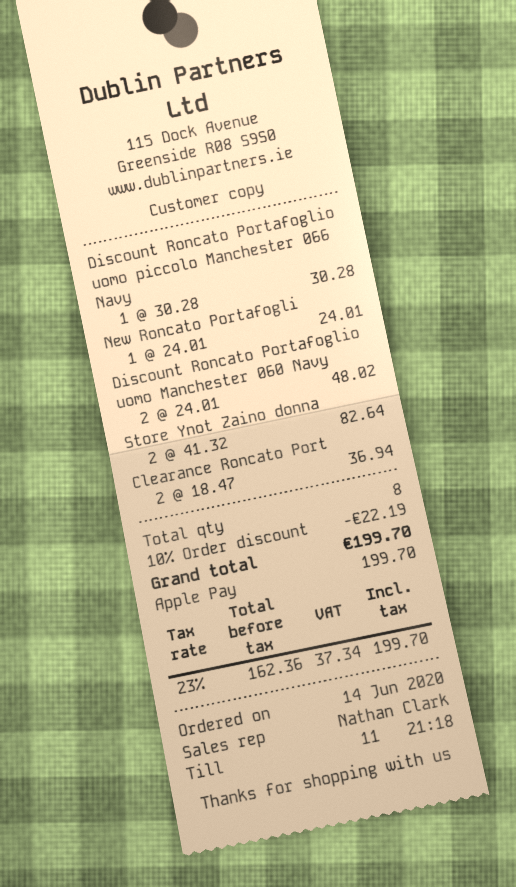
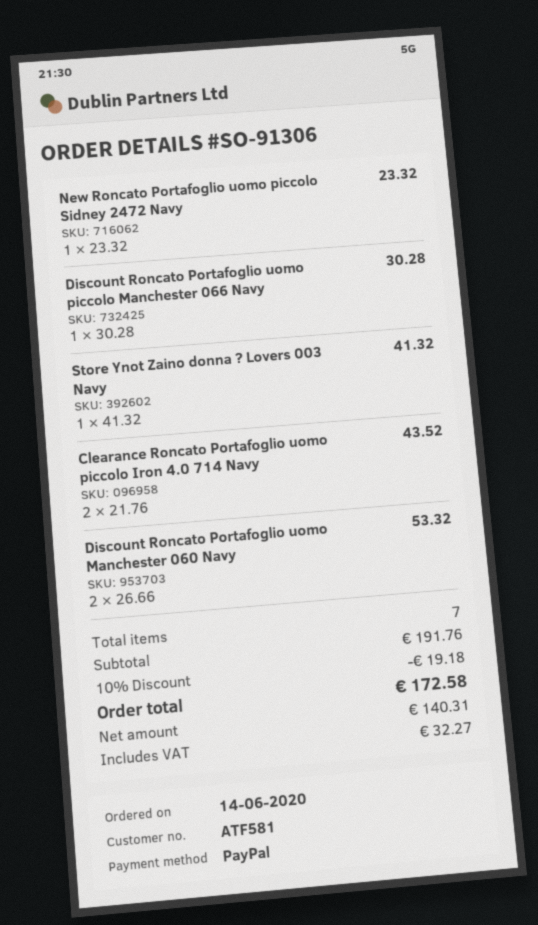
payment method: Apple Pay -> PayPal
New Roncato Portafogli: 1 x 24.01 = 24.01 -> 1 x 23.32 = 23.32
Discount Roncato Portafoglio uomo Manchester 060 Navy: 2 x 24.01 = 48.02 -> 2 x 26.66 = 53.32
Store Ynot Zaino donna: 2 x 41.32 = 82.64 -> 1 x 41.32 = 41.32
Clearance Roncato Port: 2 x 18.47 = 36.94 -> 2 x 21.76 = 43.52
total quantity: 8 -> 7
discount: 10% = 22.19 -> 10% = 19.18
net: 162.36 -> 140.31
tax: 37.34 -> 32.27
total: 199.70 -> 172.58

